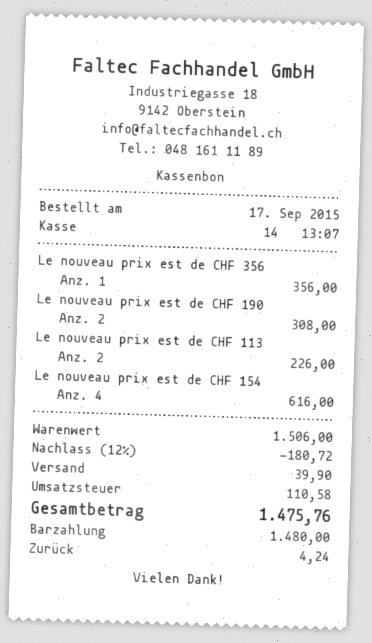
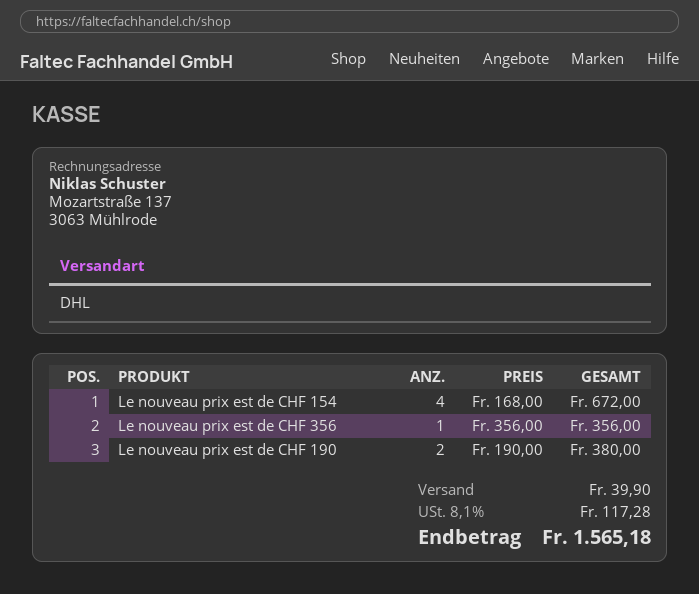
Le nouveau prix est de CHF 190: 2 for 308.00 -> 2 for 380.00
Le nouveau prix est de CHF 113: 2 for 226.00 -> none
Le nouveau prix est de CHF 154: 4 for 616.00 -> 4 for 672.00
discount: 12% = 180.72 -> none
tax: 110.58 -> 117.28
total: 1475.76 -> 1565.18

